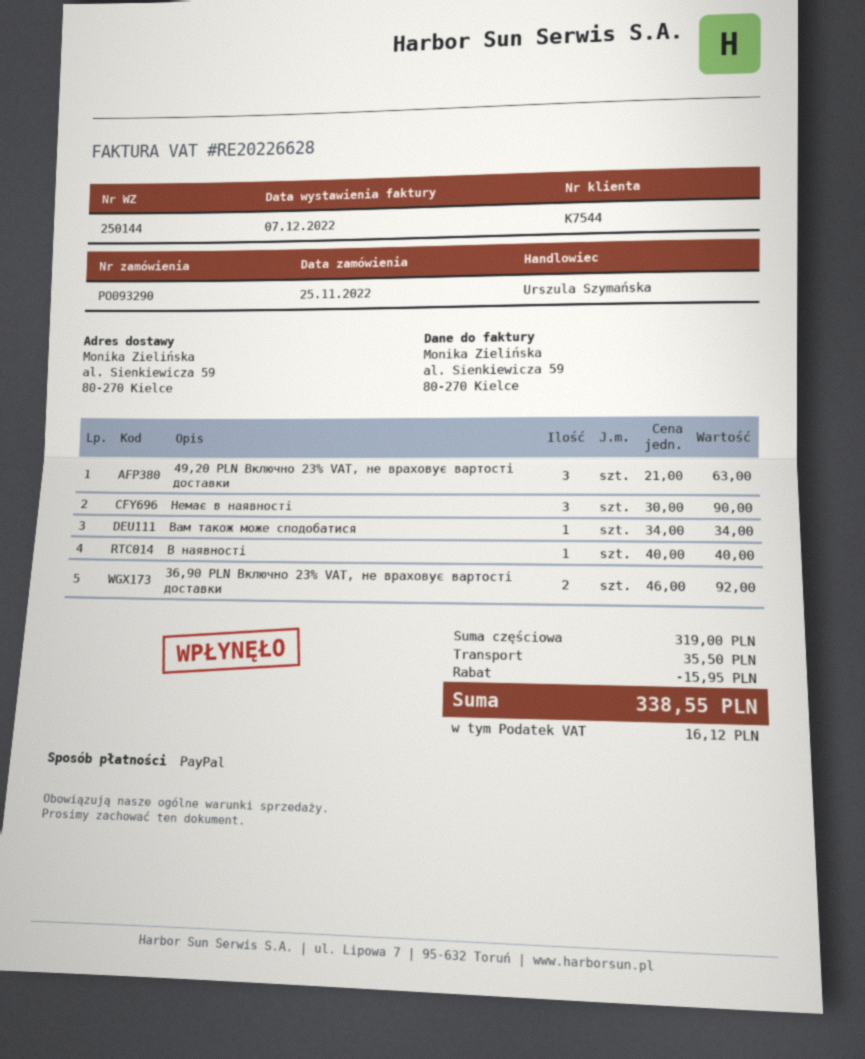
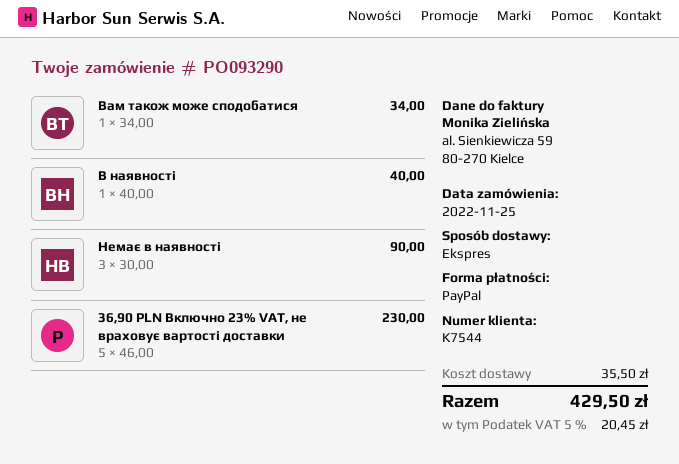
49,20 PLN Включно 23% VAT, не враховує вартості доставки: 3 x 21.00 = 63.00 -> none
36,90 PLN Включно 23% VAT, не враховує вартості доставки: 2 x 46.00 = 92.00 -> 5 x 46.00 = 230.00
discount: 15.95 -> none
tax: 16.12 -> 20.45
total: 338.55 -> 429.50

